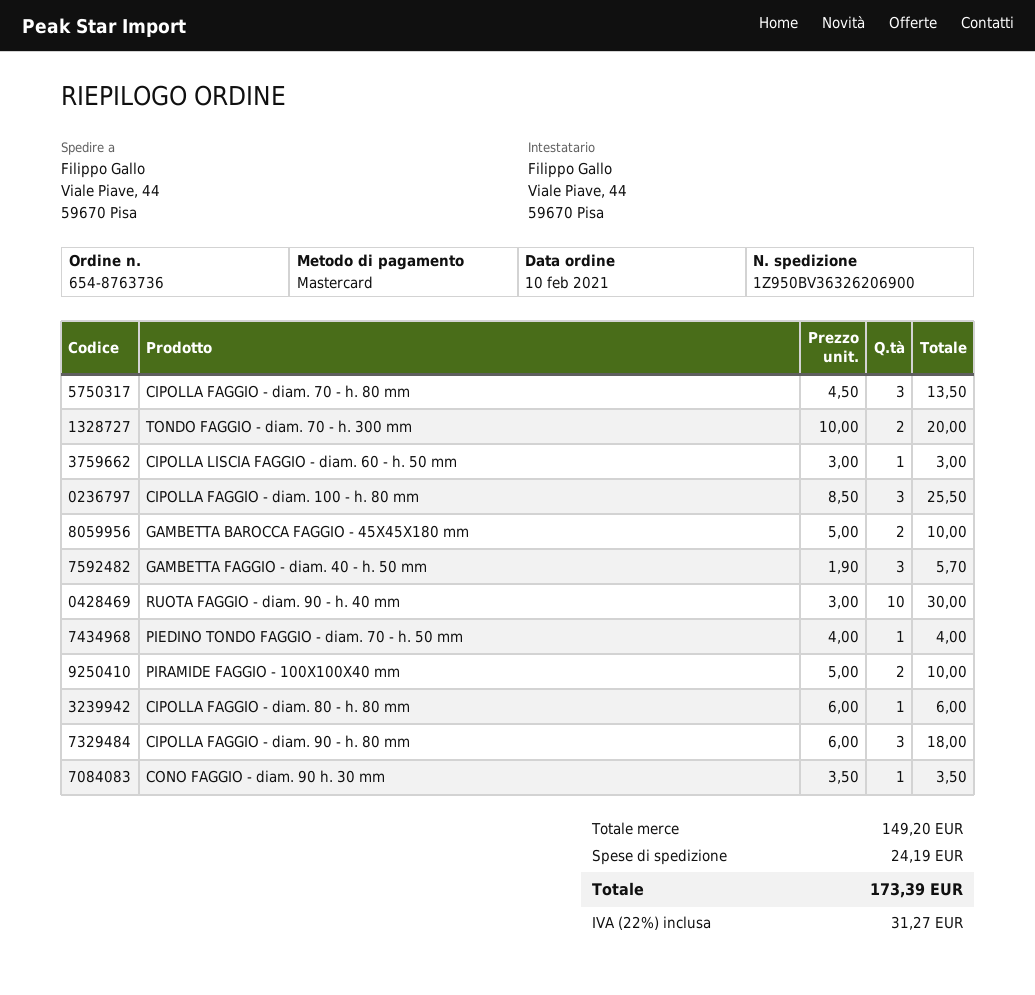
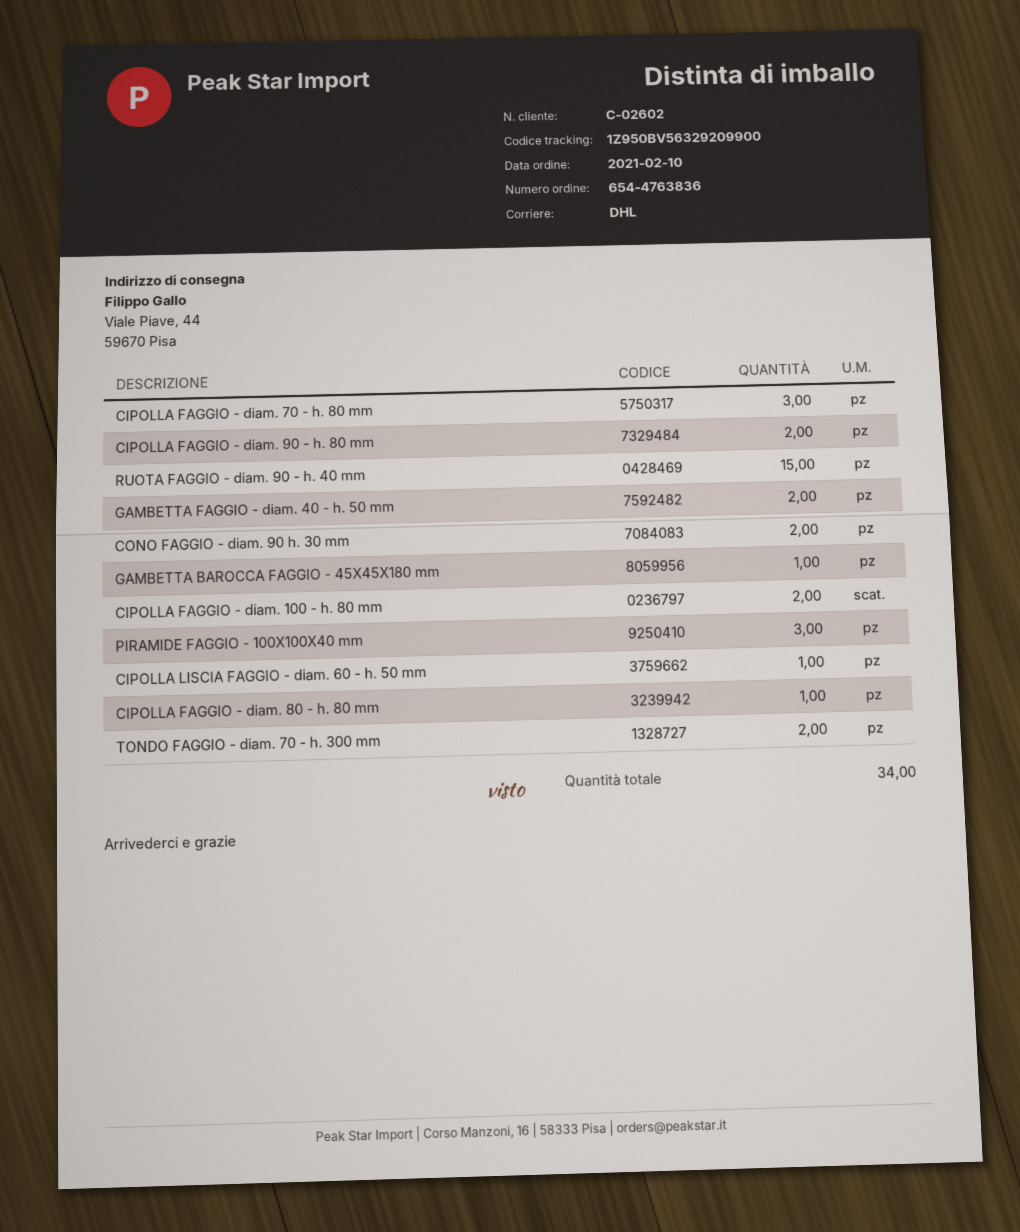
order number: 654-8763736 -> 654-4763836
tracking number: 1Z950BV36326206900 -> 1Z950BV56329209900
CIPOLLA FAGGIO - diam. 100 - h. 80 mm: 3 -> 2
GAMBETTA BAROCCA FAGGIO - 45X45X180 mm: 2 -> 1
GAMBETTA FAGGIO - diam. 40 - h. 50 mm: 3 -> 2
RUOTA FAGGIO - diam. 90 - h. 40 mm: 10 -> 15
PIEDINO TONDO FAGGIO - diam. 70 - h. 50 mm: 1 -> none
PIRAMIDE FAGGIO - 100X100X40 mm: 2 -> 3
CIPOLLA FAGGIO - diam. 90 - h. 80 mm: 3 -> 2
CONO FAGGIO - diam. 90 h. 30 mm: 1 -> 2

